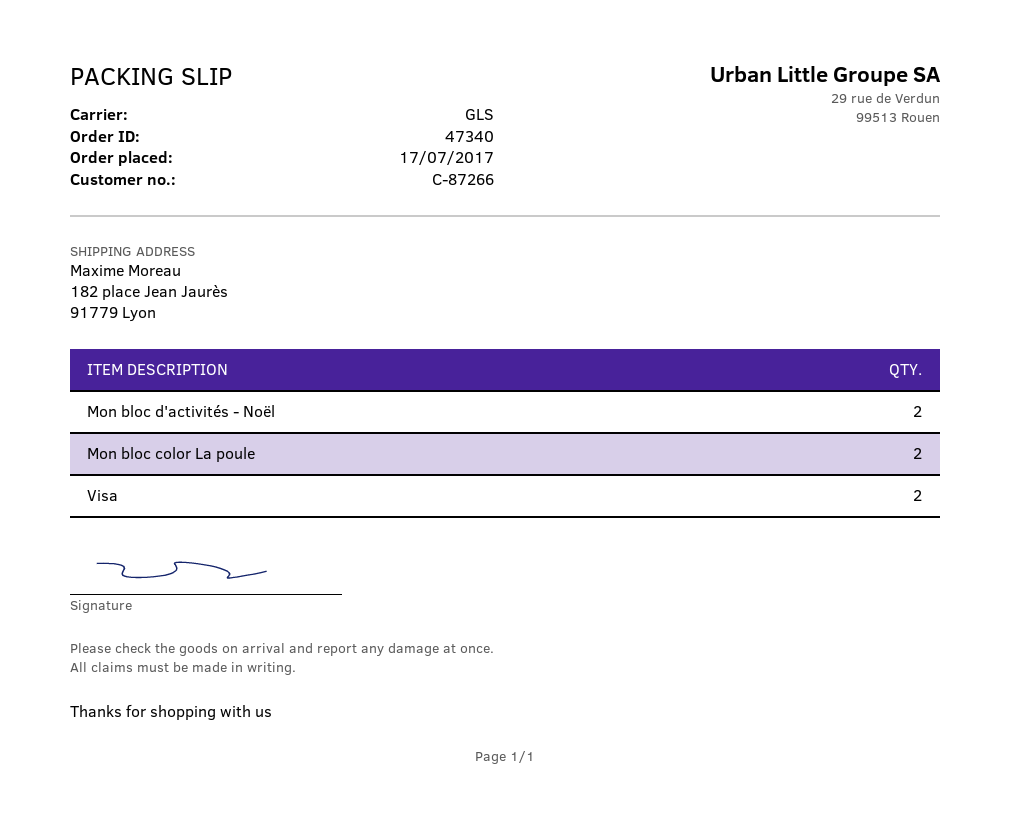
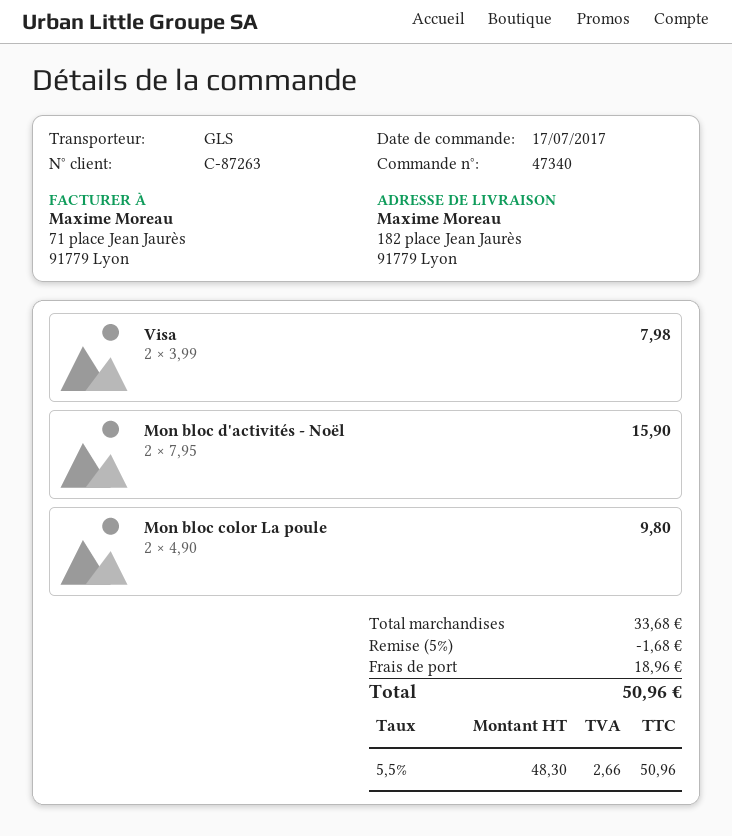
customer number: C-87266 -> C-87263

